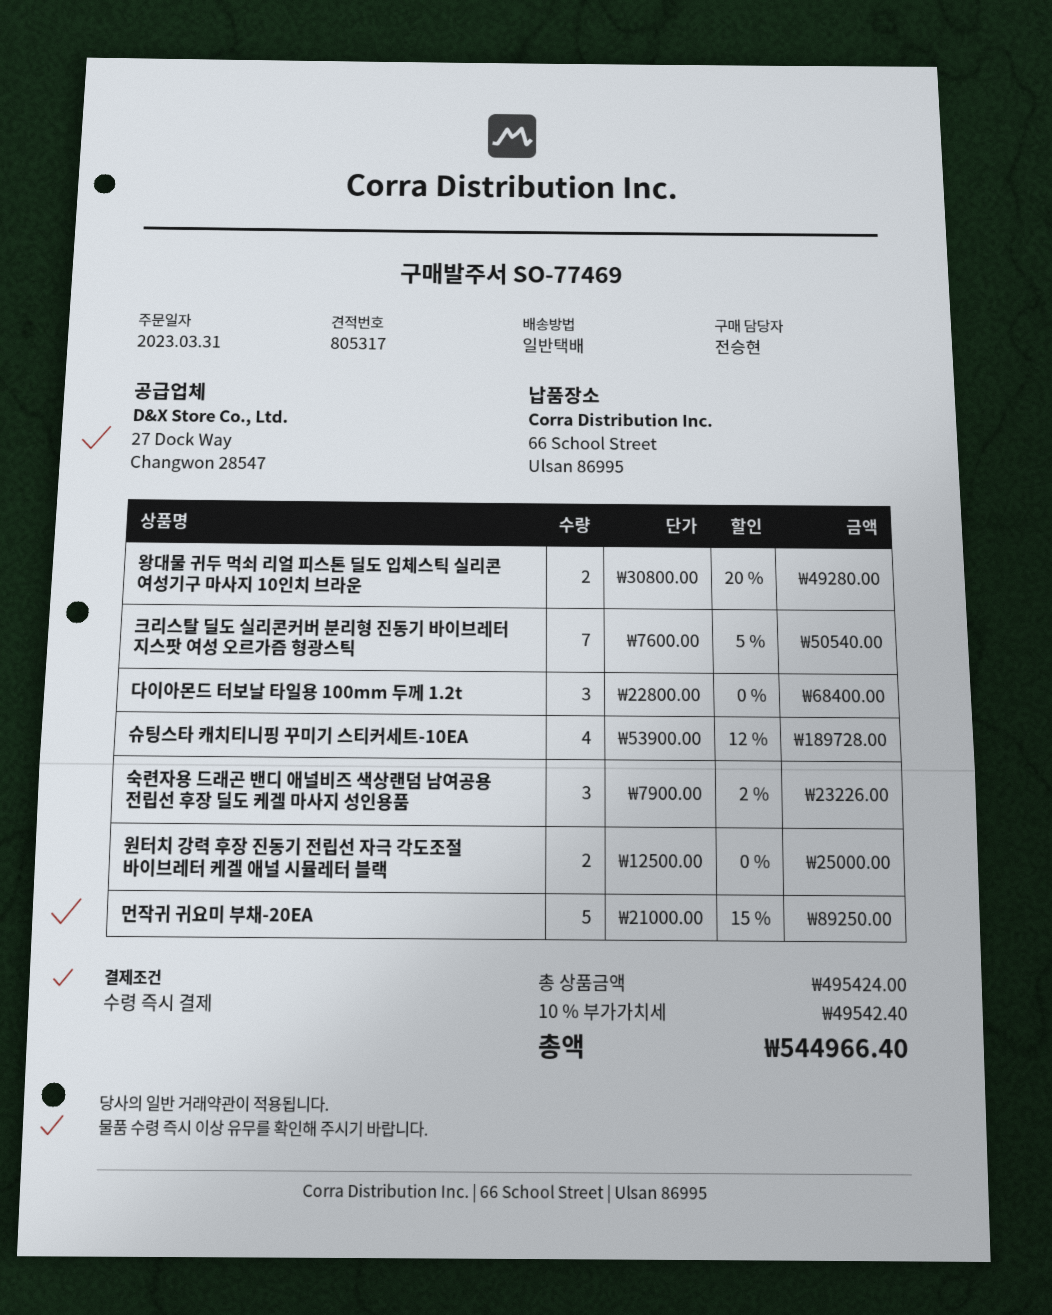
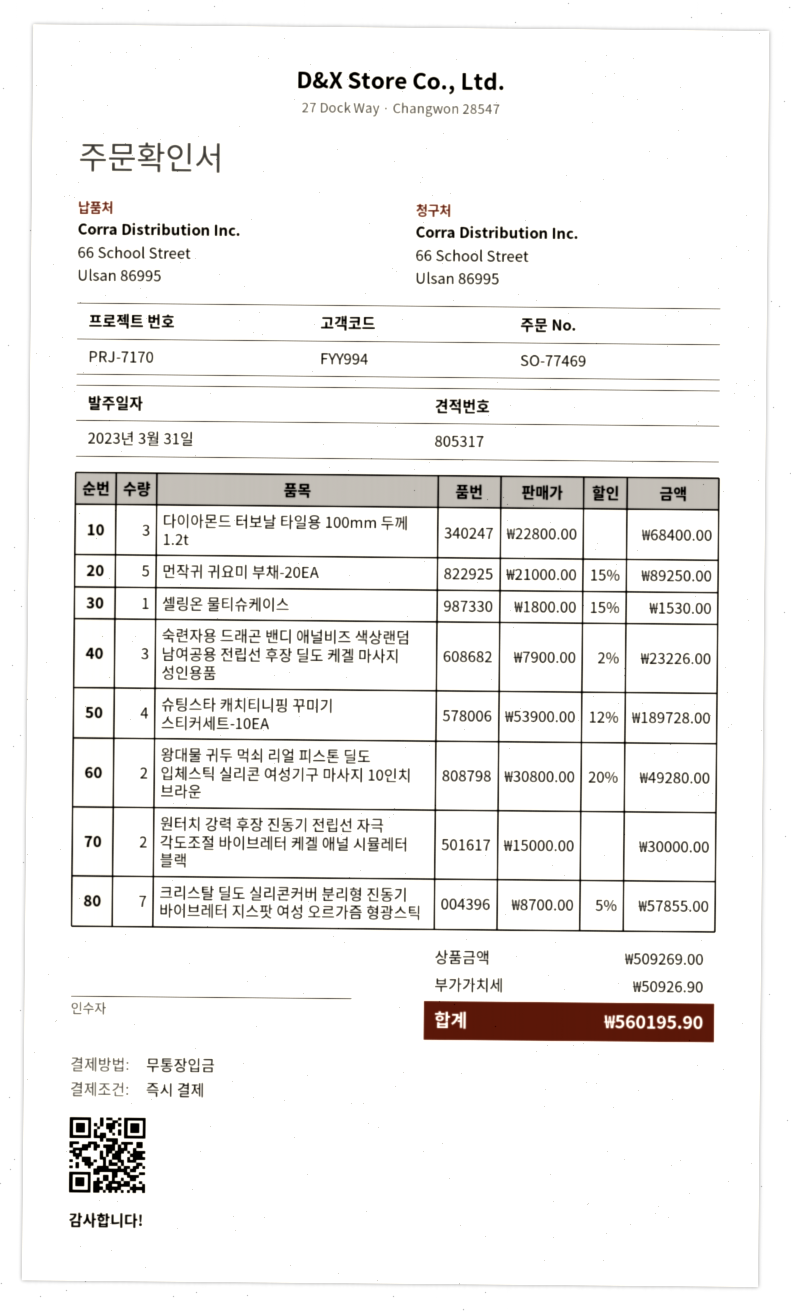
크리스탈 딜도 실리콘커버 분리형 진동기 바이브레터 지스팟 여성 오르가즘 형광스틱: 7 x 7600.00 - 5% = 50540.00 -> 7 x 8700.00 - 5% = 57855.00
원터치 강력 후장 진동기 전립선 자극 각도조절 바이브레터 케겔 애널 시뮬레터 블랙: 2 x 12500.00 = 25000.00 -> 2 x 15000.00 = 30000.00
셀링온 물티슈케이스: none -> 1 x 1800.00 - 15% = 1530.00
subtotal: 495424.00 -> 509269.00
tax: 49542.40 -> 50926.90
total: 544966.40 -> 560195.90

